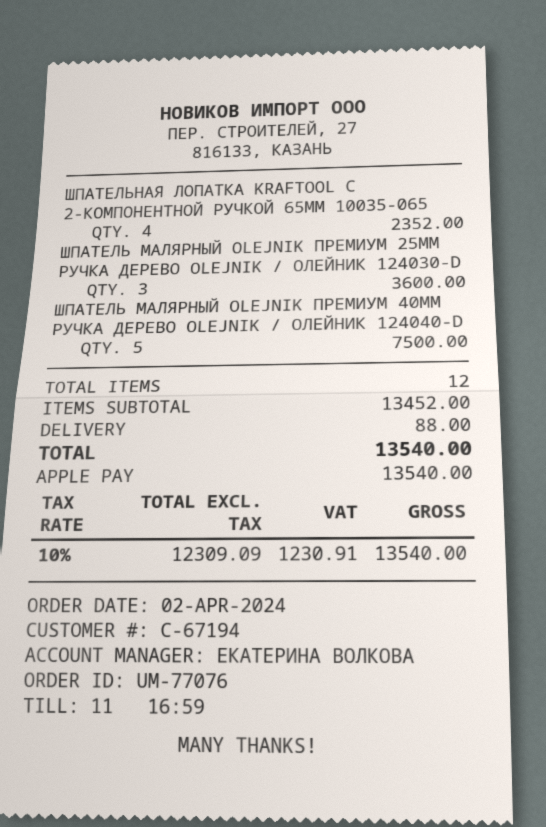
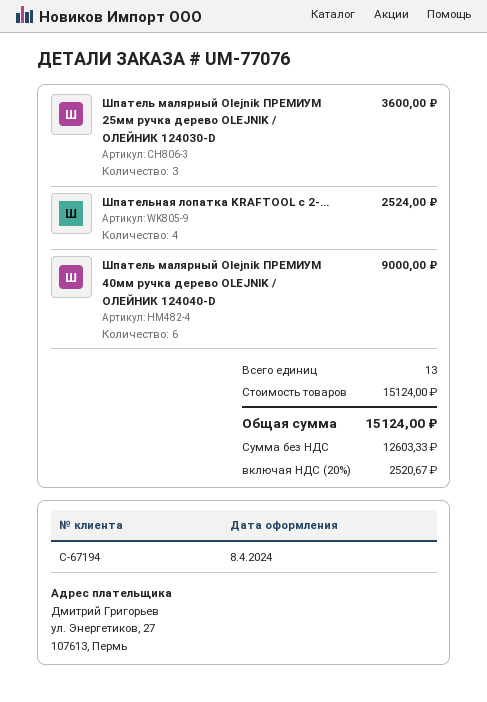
order date: 2024-04-02 -> 2024-04-08
ШПАТЕЛЬНАЯ ЛОПАТКА KRAFTOOL С 2-КОМПОНЕНТНОЙ РУЧКОЙ 65ММ 10035-065: 4 for 2352.00 -> 4 for 2524.00
ШПАТЕЛЬ МАЛЯРНЫЙ OLEJNIK ПРЕМИУМ 40ММ РУЧКА ДЕРЕВО OLEJNIK / ОЛЕЙНИК 124040-D: 5 for 7500.00 -> 6 for 9000.00
total quantity: 12 -> 13
subtotal: 13452.00 -> 15124.00
shipping: 88.00 -> none
net: 12309.09 -> 12603.33
tax: 10% = 1230.91 -> 20% = 2520.67
total: 13540.00 -> 15124.00

